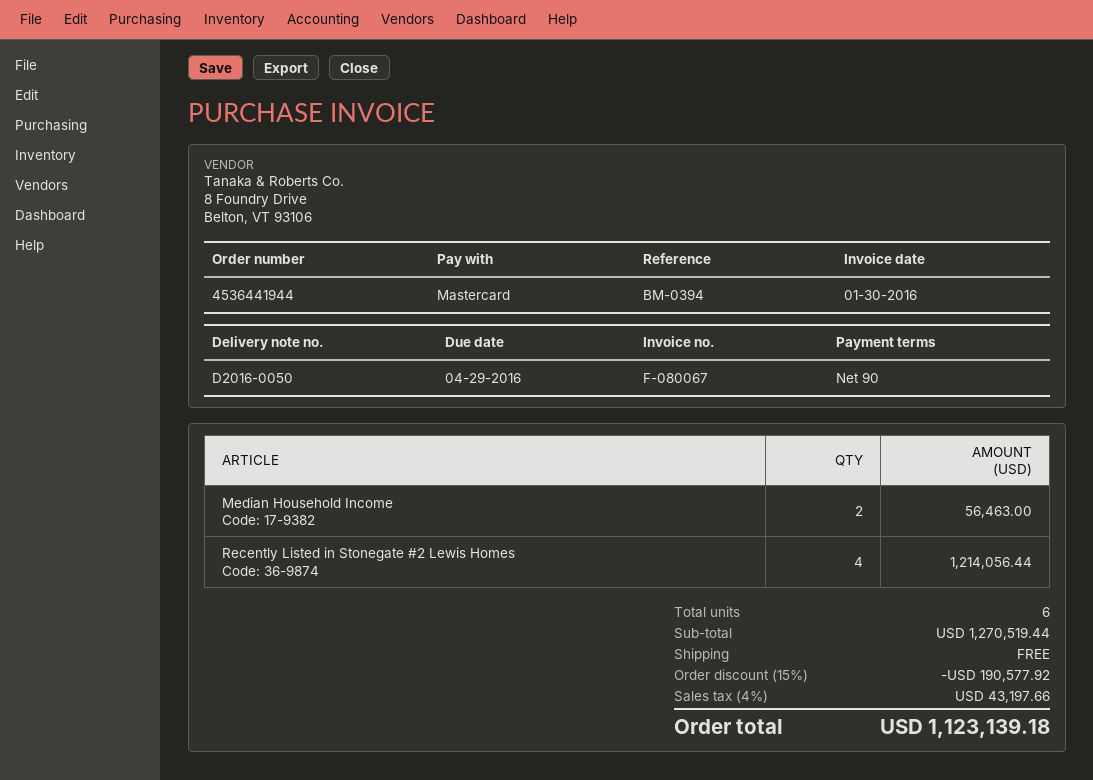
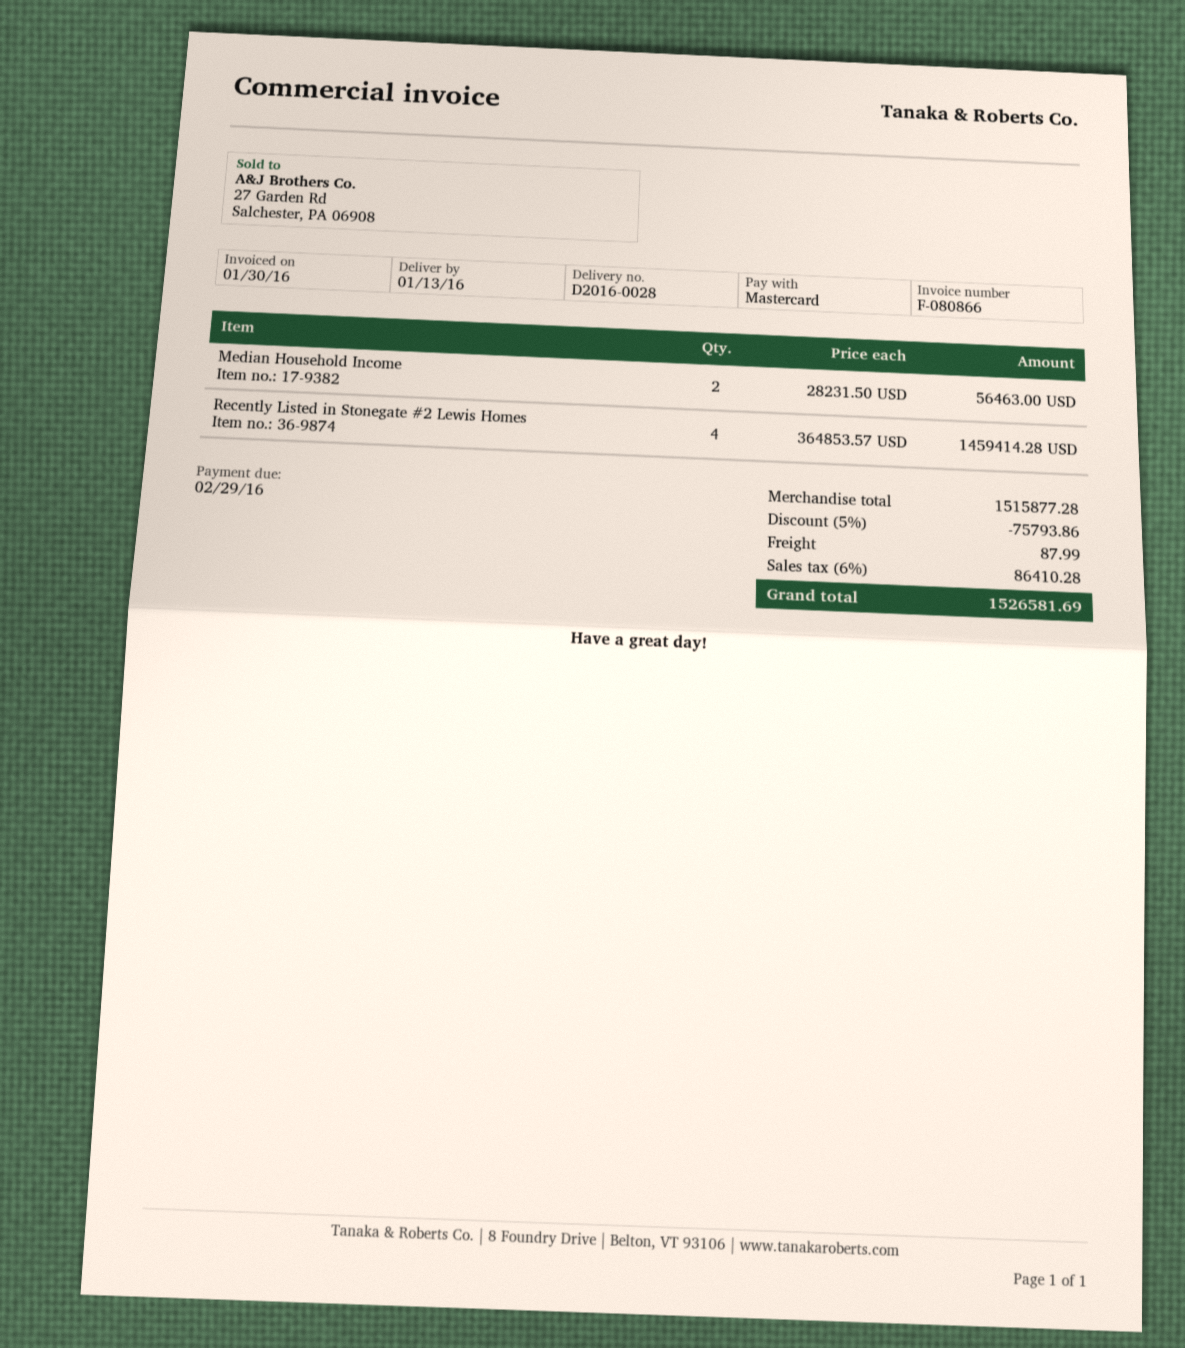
delivery note number: D2016-0050 -> D2016-0028
invoice number: F-080067 -> F-080866
due date: 2016-04-29 -> 2016-02-29
Recently Listed in Stonegate #2 Lewis Homes: 4 for 1214056.44 -> 4 for 1459414.28
subtotal: 1270519.44 -> 1515877.28
discount: 15% = 190577.92 -> 5% = 75793.86
shipping: 0.00 -> 87.99
tax: 4% = 43197.66 -> 6% = 86410.28
total: 1123139.18 -> 1526581.69

